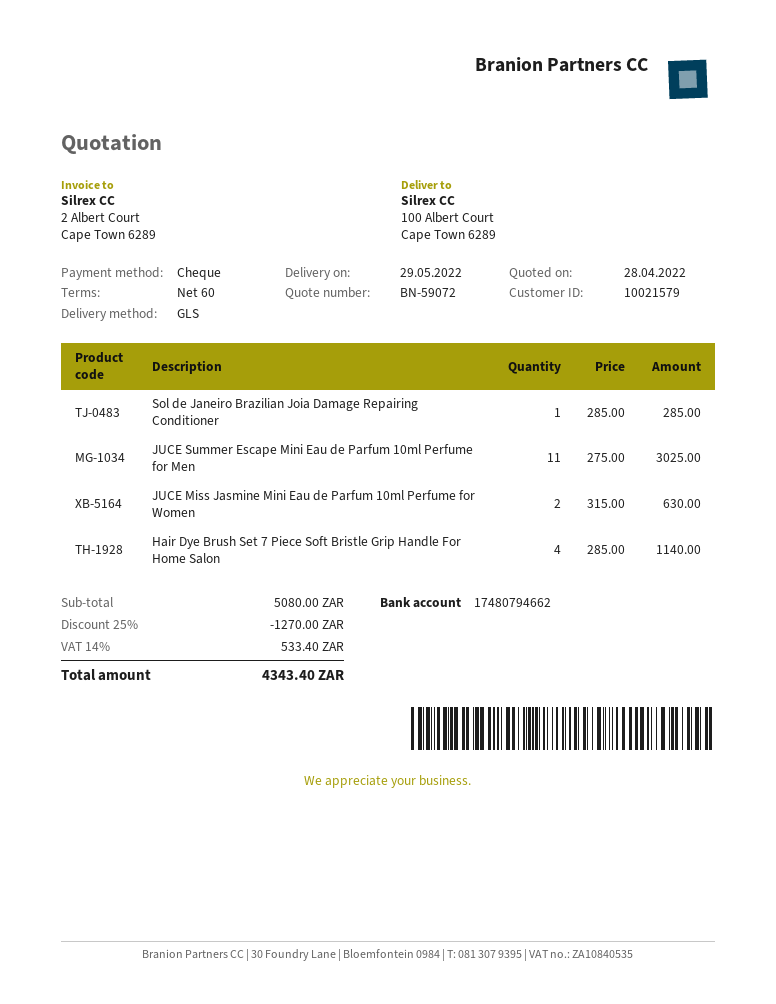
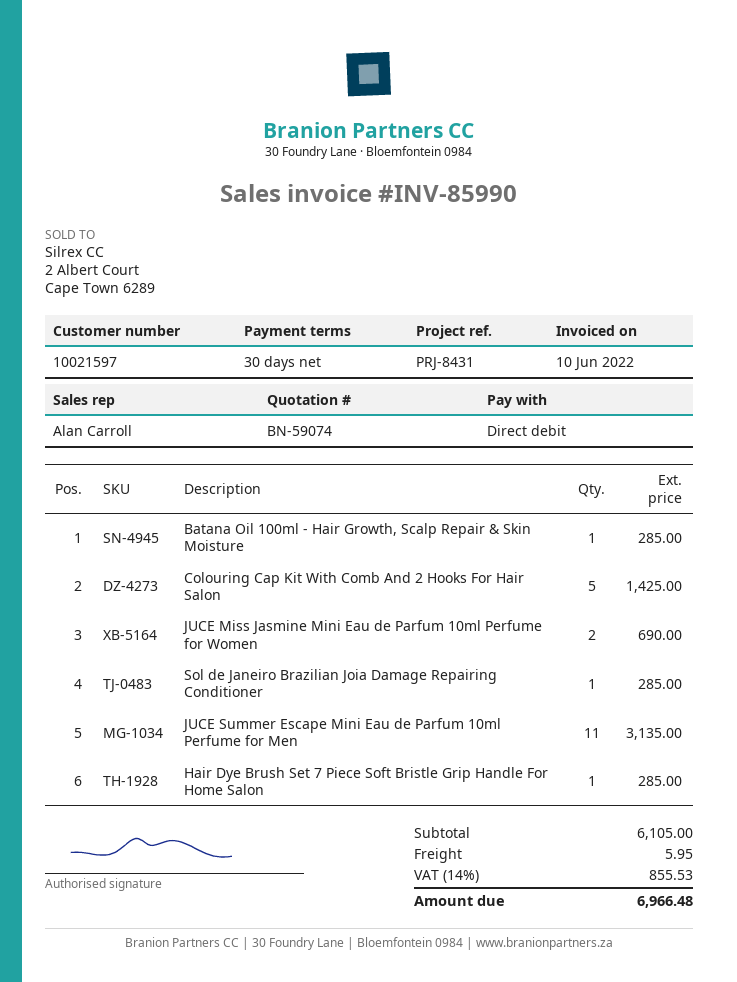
quote number: BN-59072 -> BN-59074
payment terms: 60 days -> 30 days
customer number: 10021579 -> 10021597
payment method: cheque -> direct debit
JUCE Summer Escape Mini Eau de Parfum 10ml Perfume for Men: 11 for 3025.00 -> 11 for 3135.00
JUCE Miss Jasmine Mini Eau de Parfum 10ml Perfume for Women: 2 for 630.00 -> 2 for 690.00
Hair Dye Brush Set 7 Piece Soft Bristle Grip Handle For Home Salon: 4 for 1140.00 -> 1 for 285.00
Batana Oil 100ml - Hair Growth, Scalp Repair & Skin Moisture: none -> 1 for 285.00
Colouring Cap Kit With Comb And 2 Hooks For Hair Salon: none -> 5 for 1425.00
subtotal: 5080.00 -> 6105.00
discount: 25% = 1270.00 -> none
shipping: none -> 5.95
tax: 14% = 533.40 -> 14% = 855.53
total: 4343.40 -> 6966.48

